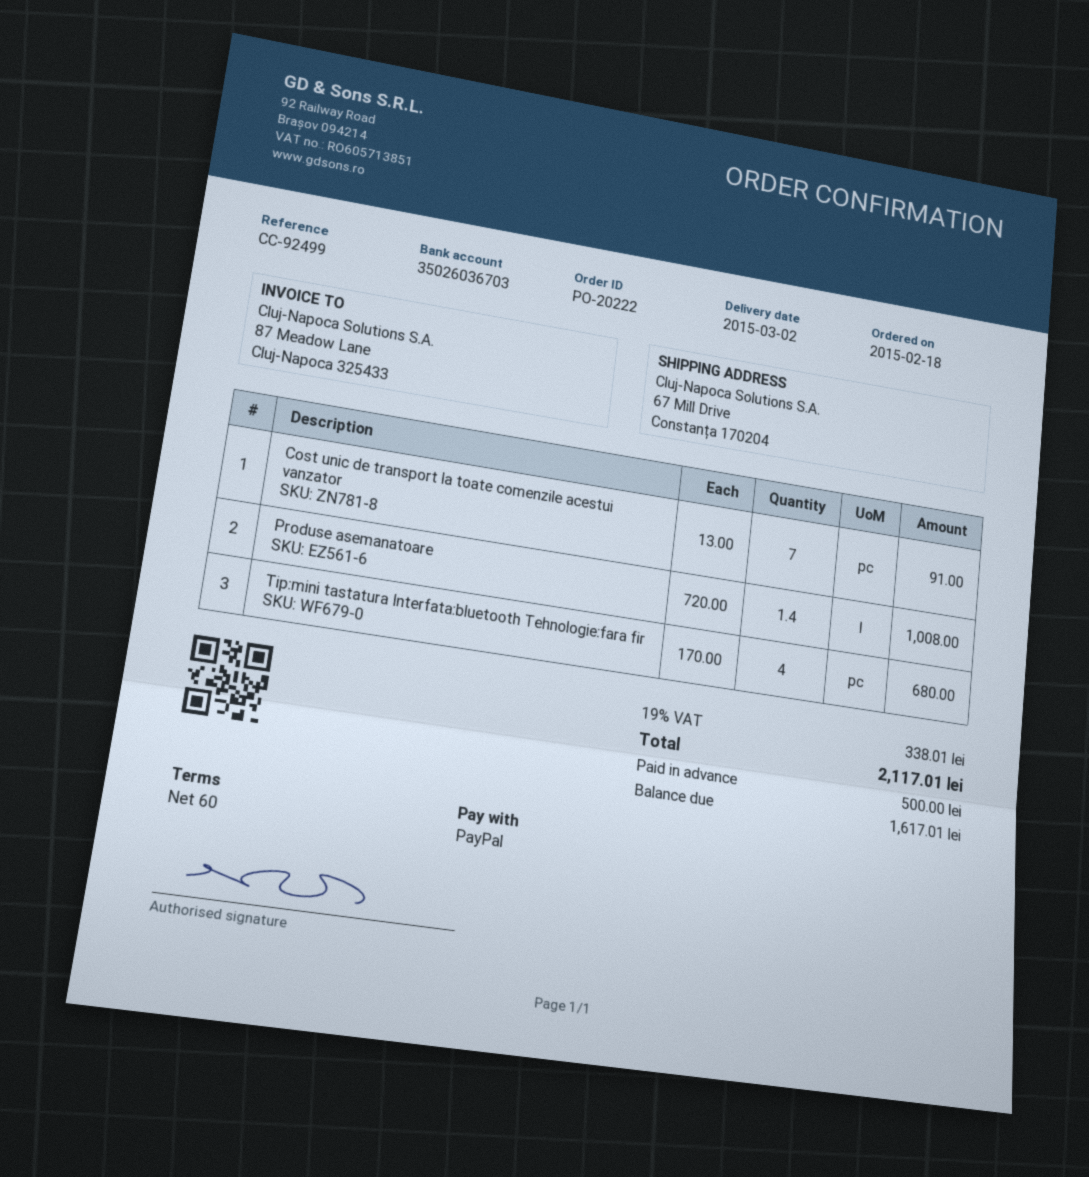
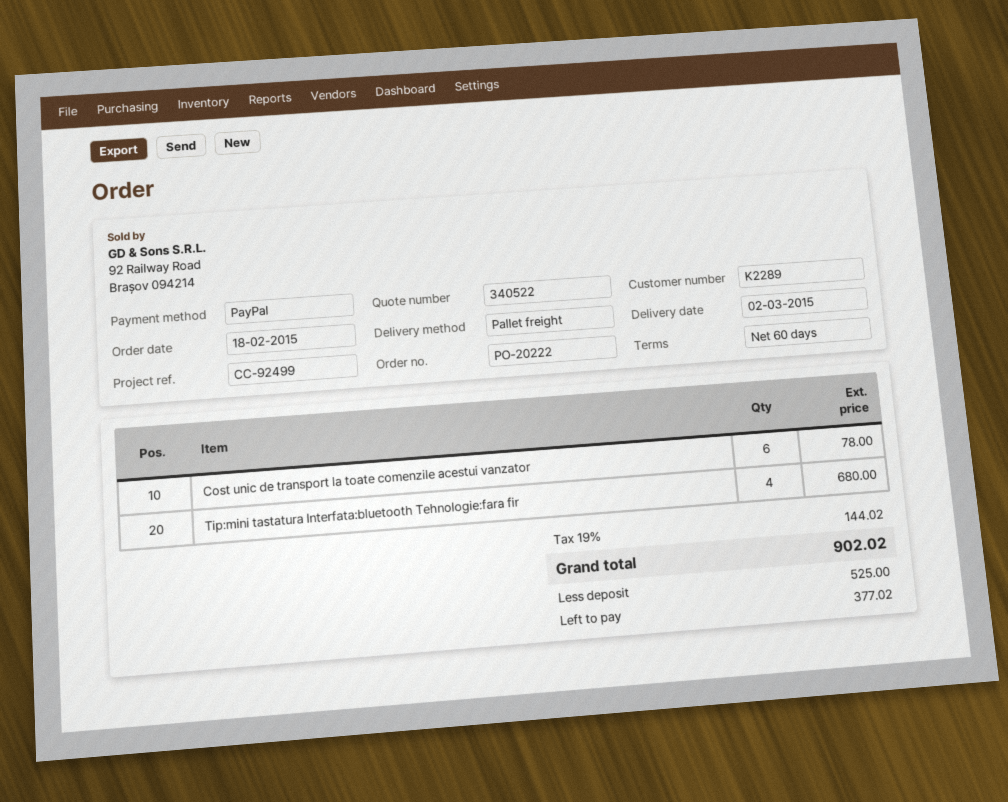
Cost unic de transport la toate comenzile acestui vanzator: 7 for 91.00 -> 6 for 78.00
Produse asemanatoare: 1.4 for 1008.00 -> none
tax: 19% = 338.01 -> 19% = 144.02
total: 2117.01 -> 902.02
deposit: 500.00 -> 525.00
balance: 1617.01 -> 377.02

